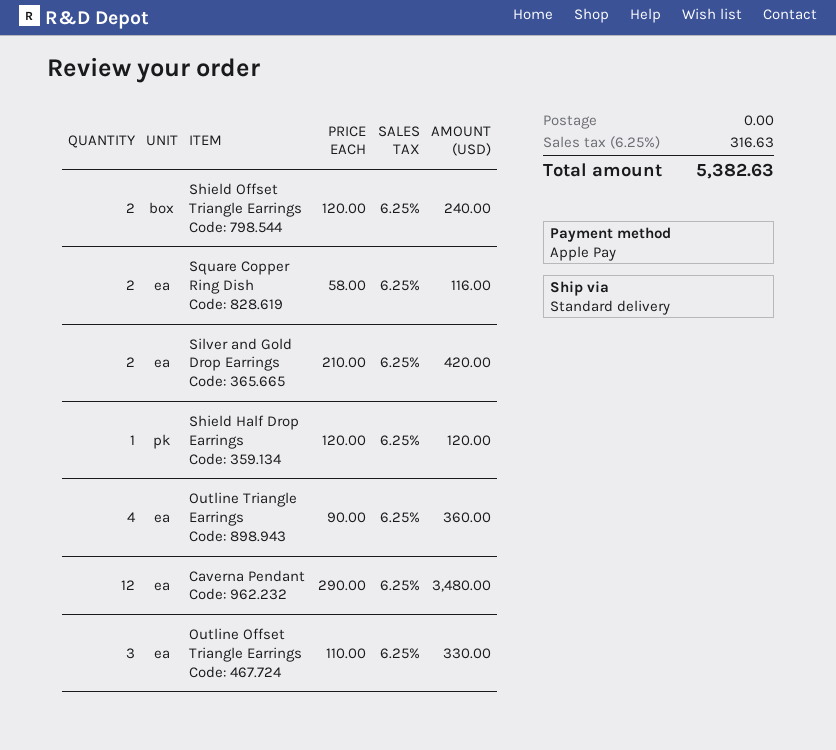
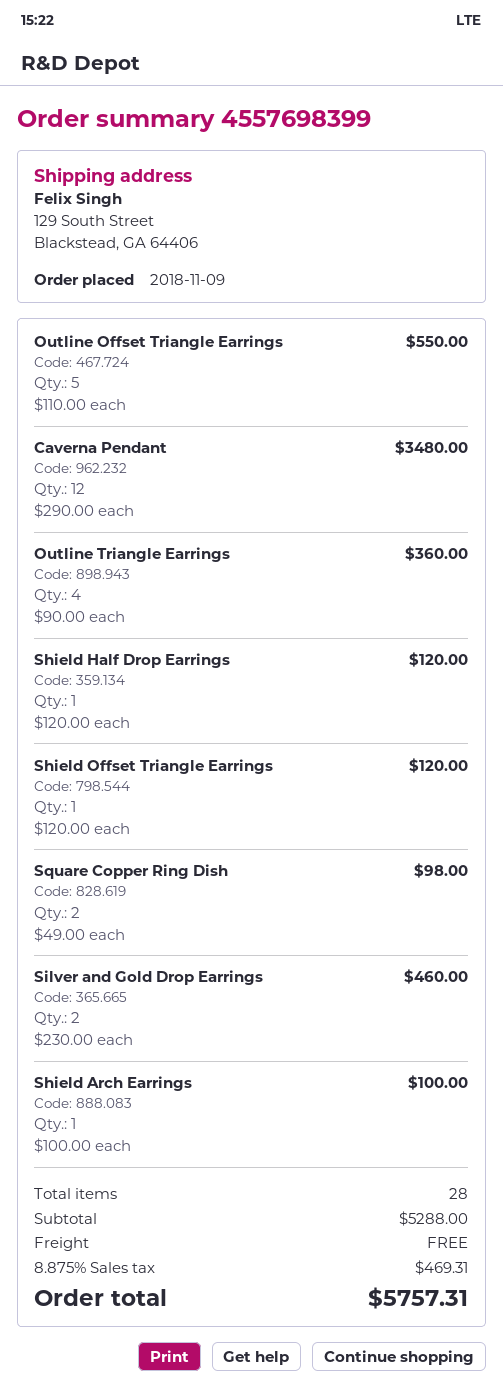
Shield Offset Triangle Earrings: 2 x 120.00 = 240.00 -> 1 x 120.00 = 120.00
Square Copper Ring Dish: 2 x 58.00 = 116.00 -> 2 x 49.00 = 98.00
Silver and Gold Drop Earrings: 2 x 210.00 = 420.00 -> 2 x 230.00 = 460.00
Outline Offset Triangle Earrings: 3 x 110.00 = 330.00 -> 5 x 110.00 = 550.00
Shield Arch Earrings: none -> 1 x 100.00 = 100.00
tax: 6.25% = 316.63 -> 8.875% = 469.31
total: 5382.63 -> 5757.31

